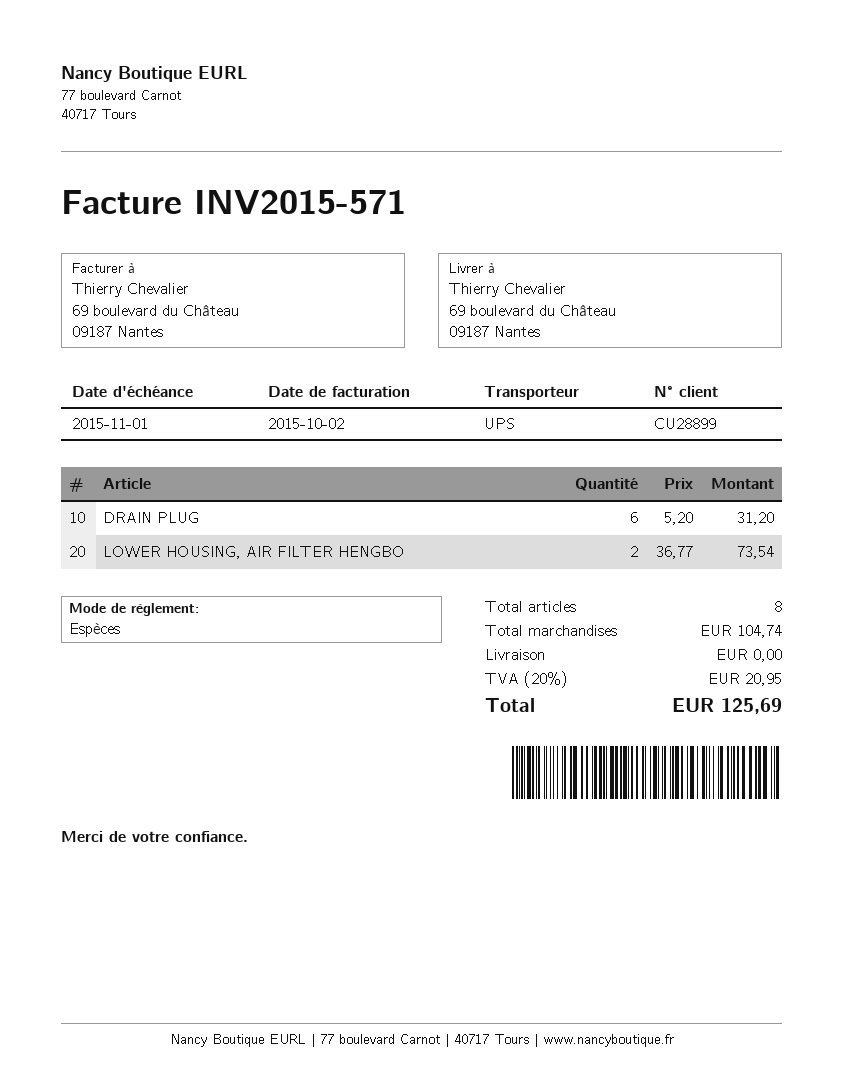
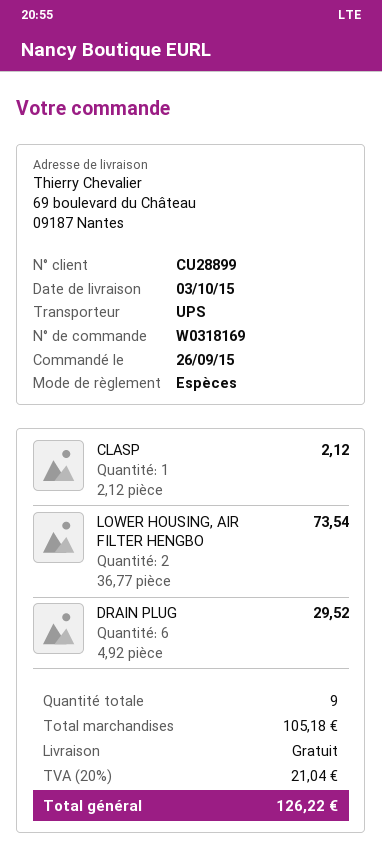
DRAIN PLUG: 6 x 5.20 = 31.20 -> 6 x 4.92 = 29.52
CLASP: none -> 1 x 2.12 = 2.12
total quantity: 8 -> 9
subtotal: 104.74 -> 105.18
tax: 20% = 20.95 -> 20% = 21.04
total: 125.69 -> 126.22

